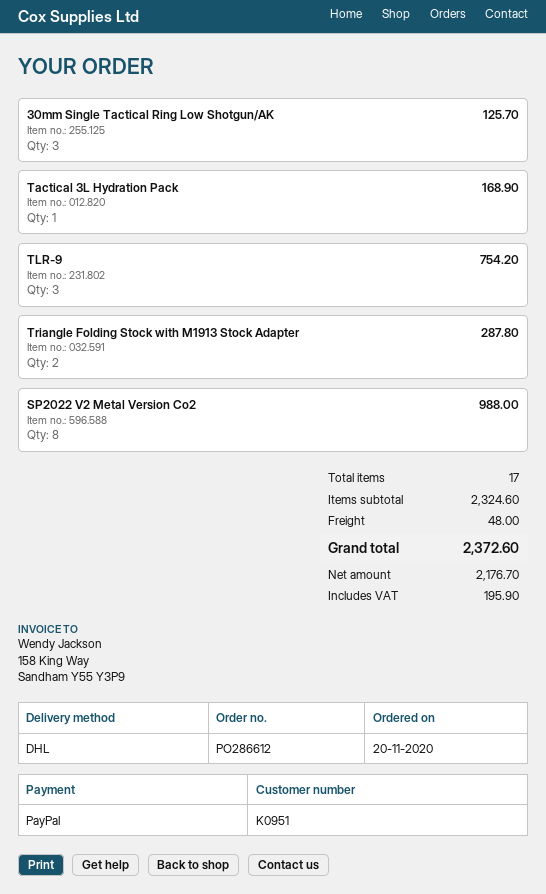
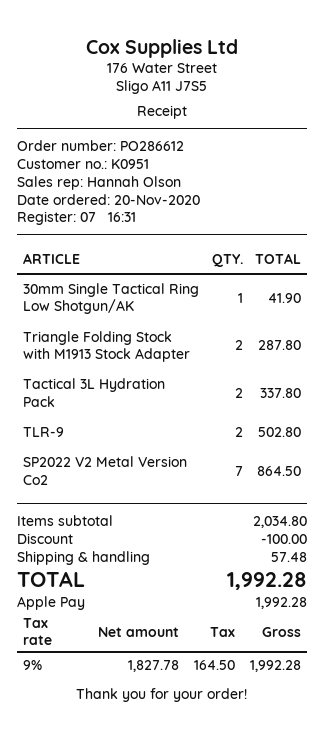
payment method: PayPal -> Apple Pay
30mm Single Tactical Ring Low Shotgun/AK: 3 for 125.70 -> 1 for 41.90
Tactical 3L Hydration Pack: 1 for 168.90 -> 2 for 337.80
TLR-9: 3 for 754.20 -> 2 for 502.80
SP2022 V2 Metal Version Co2: 8 for 988.00 -> 7 for 864.50
subtotal: 2324.60 -> 2034.80
discount: none -> 100.00
shipping: 48.00 -> 57.48
net: 2176.70 -> 1827.78
tax: 195.90 -> 164.50
total: 2372.60 -> 1992.28

